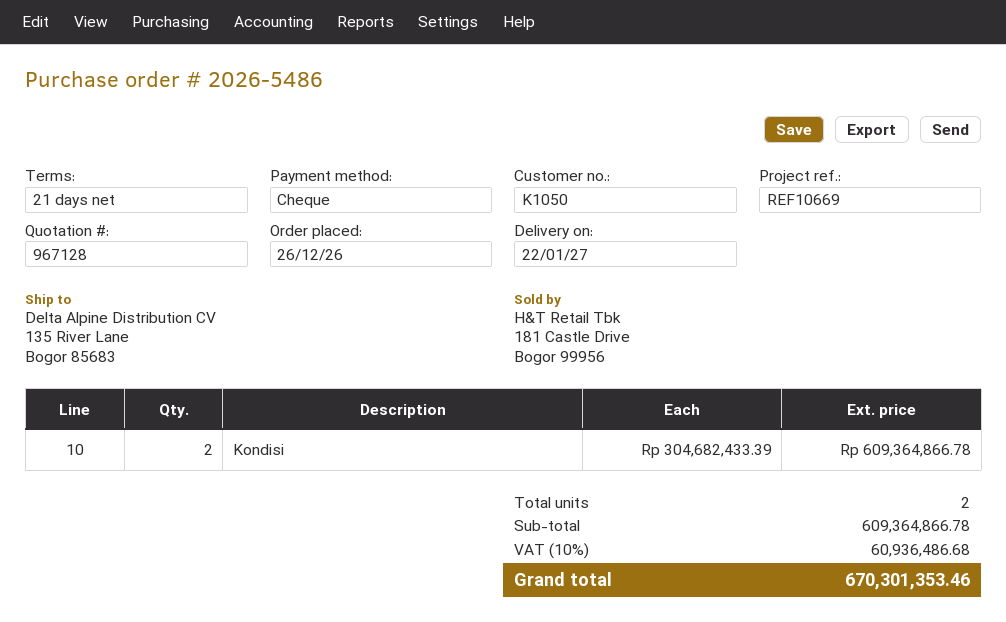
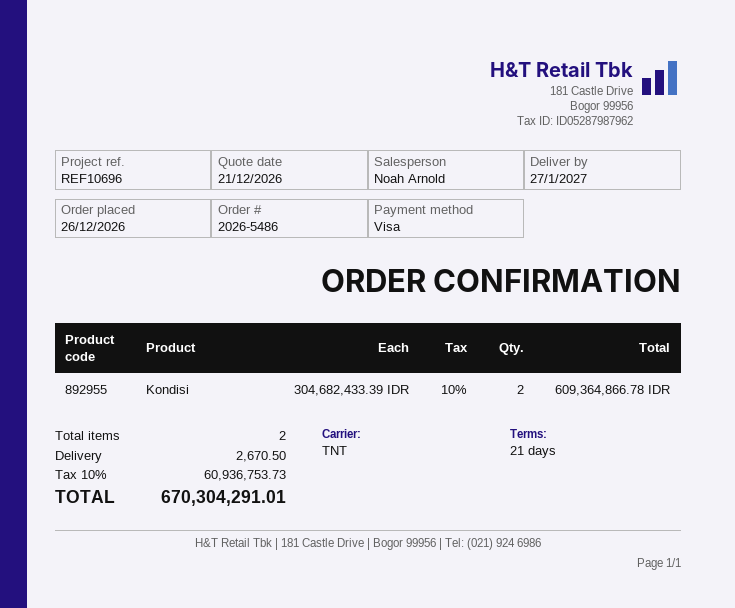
delivery date: 2027-01-22 -> 2027-01-27
reference: REF10669 -> REF10696
payment method: cheque -> Visa
shipping: none -> 2670.50
tax: 10% = 60936486.68 -> 10% = 60936753.73
total: 670301353.46 -> 670304291.01

